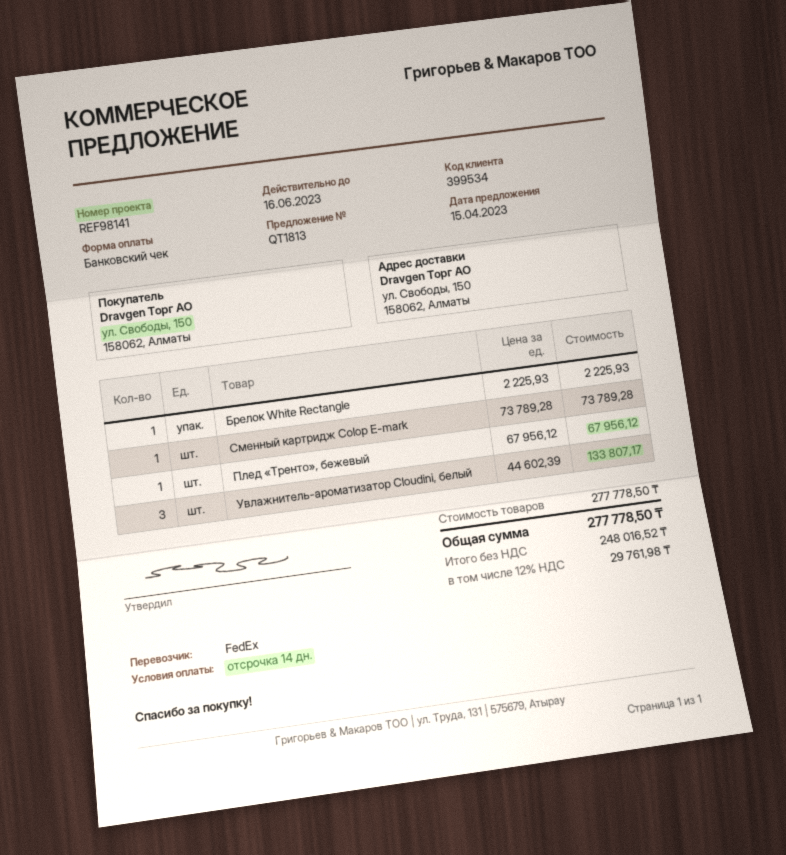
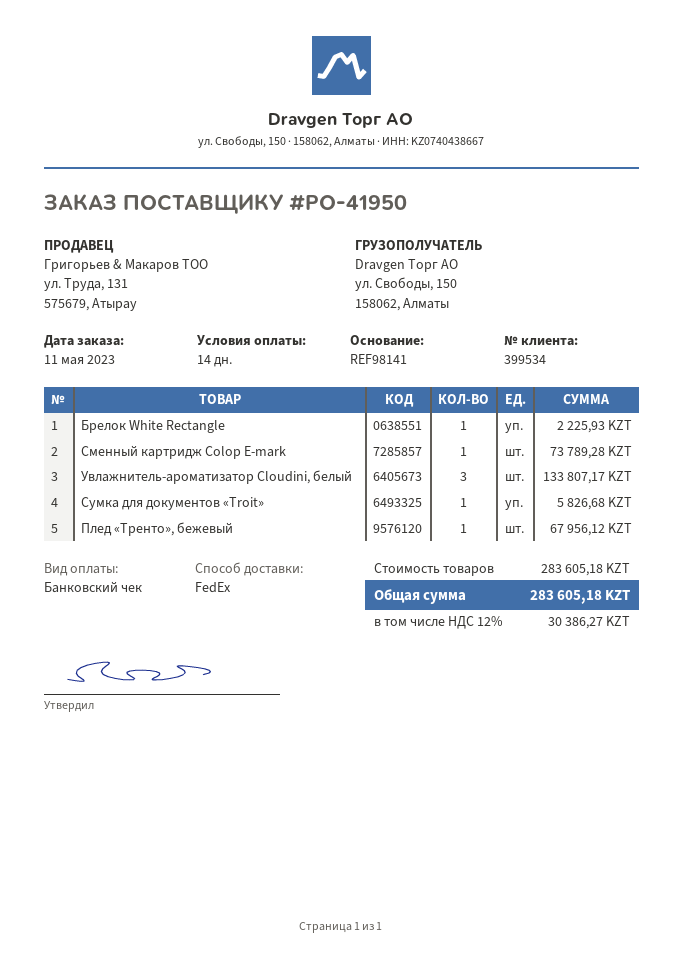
Сумка для документов «Troit»: none -> 1 for 5826.68
subtotal: 277778.50 -> 283605.18
tax: 12% = 29761.98 -> 12% = 30386.27
total: 277778.50 -> 283605.18

